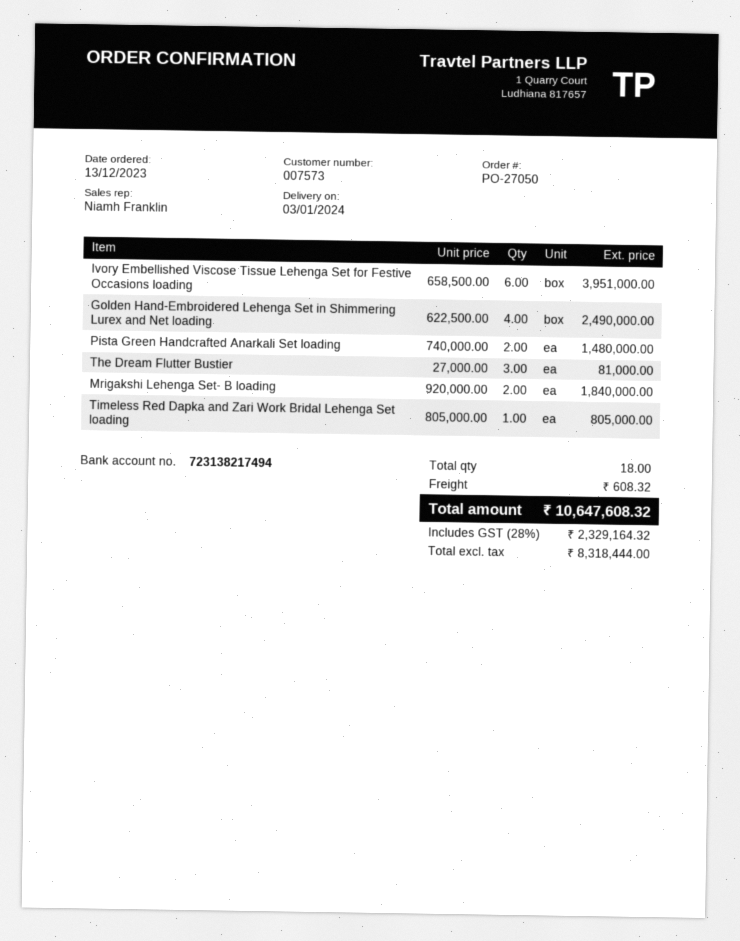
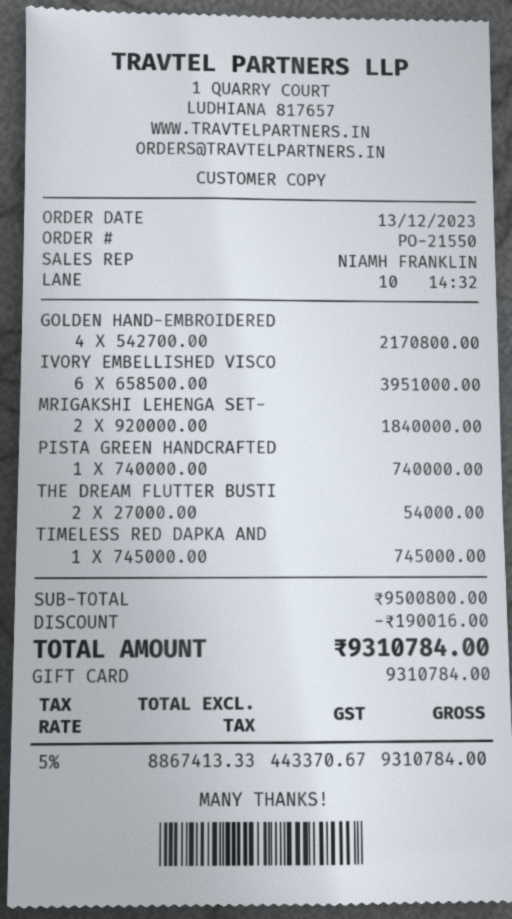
order number: PO-27050 -> PO-21550
Golden Hand-Embroidered Lehenga Set in Shimmering Lurex and Net loading: 4 x 622500.00 = 2490000.00 -> 4 x 542700.00 = 2170800.00
Pista Green Handcrafted Anarkali Set loading: 2 x 740000.00 = 1480000.00 -> 1 x 740000.00 = 740000.00
The Dream Flutter Bustier: 3 x 27000.00 = 81000.00 -> 2 x 27000.00 = 54000.00
Timeless Red Dapka and Zari Work Bridal Lehenga Set loading: 1 x 805000.00 = 805000.00 -> 1 x 745000.00 = 745000.00
discount: none -> 190016.00
shipping: 608.32 -> none
net: 8318444.00 -> 8867413.33
tax: 28% = 2329164.32 -> 5% = 443370.67
total: 10647608.32 -> 9310784.00

